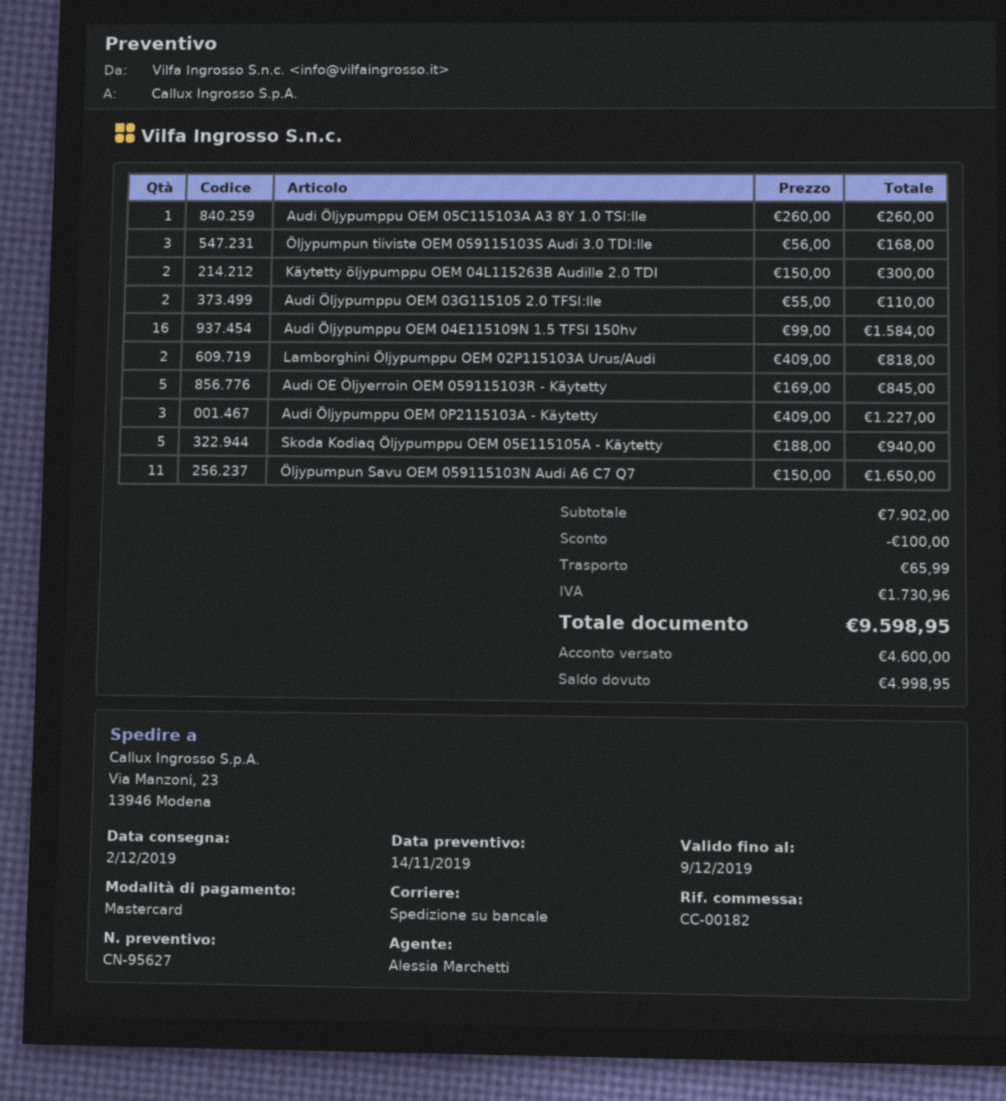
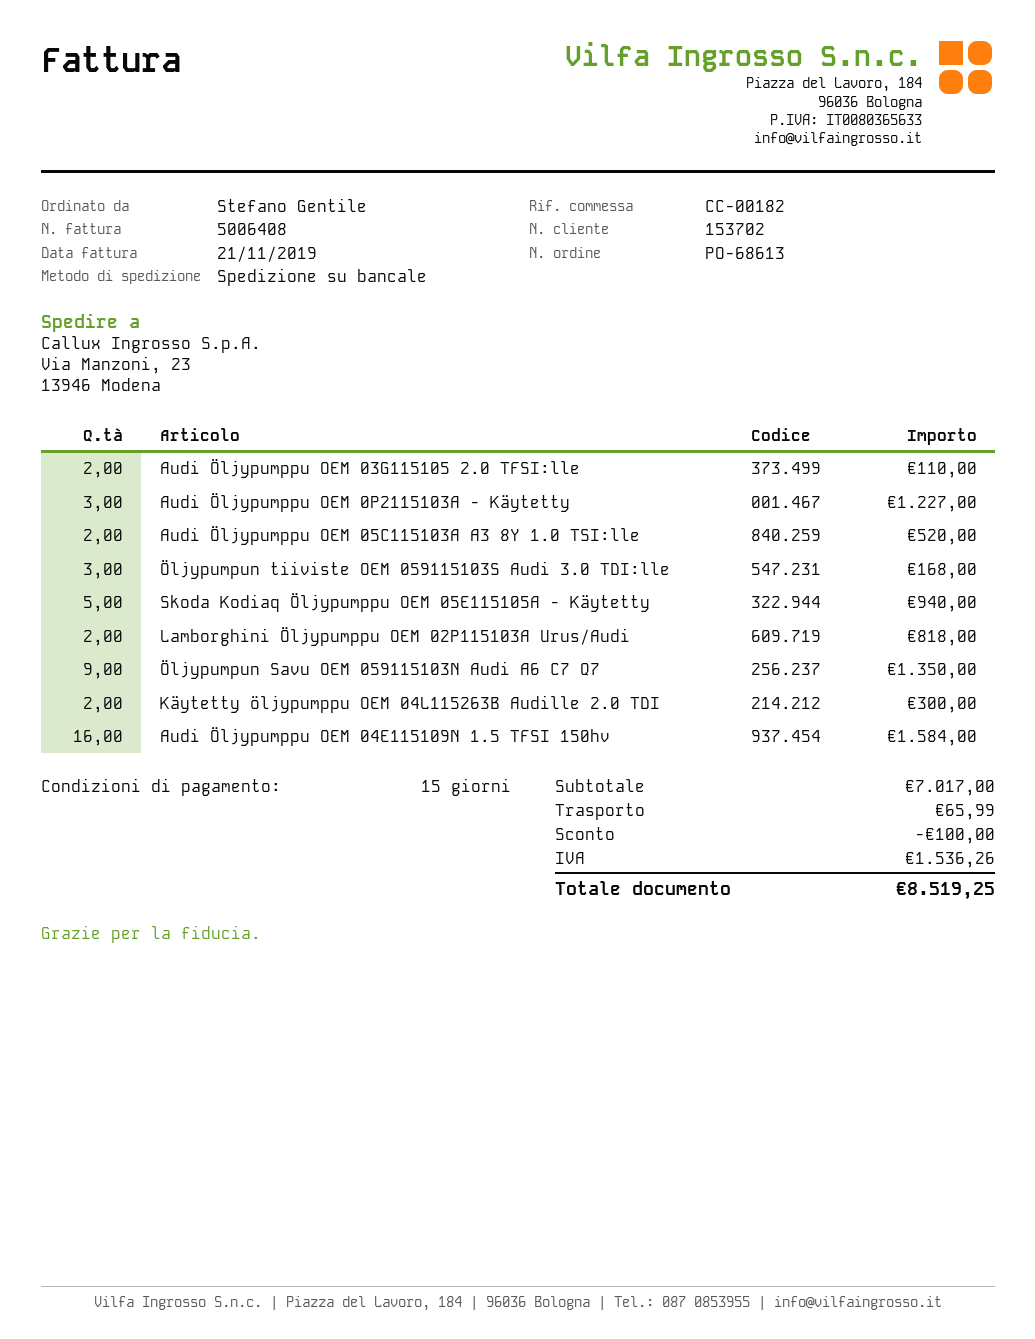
Audi Öljypumppu OEM 05C115103A A3 8Y 1.0 TSI:lle: 1 for 260.00 -> 2 for 520.00
Audi OE Öljyerroin OEM 059115103R - Käytetty: 5 for 845.00 -> none
Öljypumpun Savu OEM 059115103N Audi A6 C7 Q7: 11 for 1650.00 -> 9 for 1350.00
subtotal: 7902.00 -> 7017.00
tax: 1730.96 -> 1536.26
total: 9598.95 -> 8519.25

